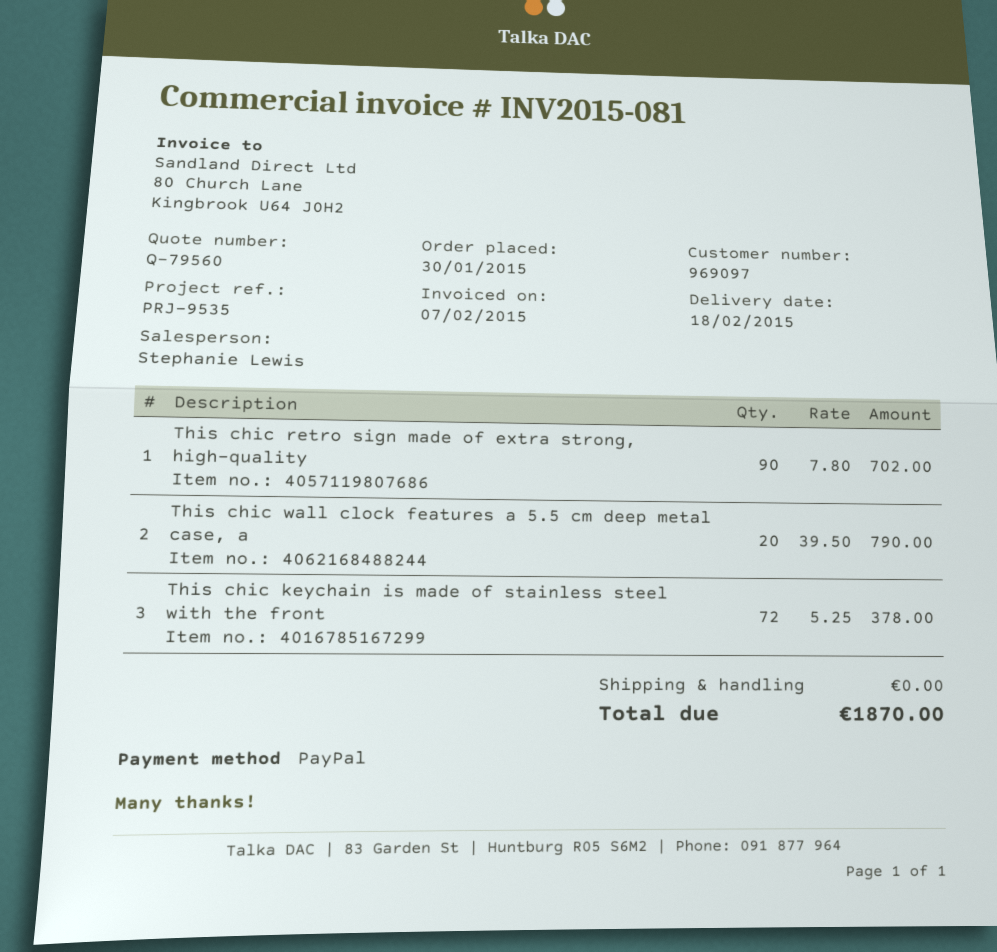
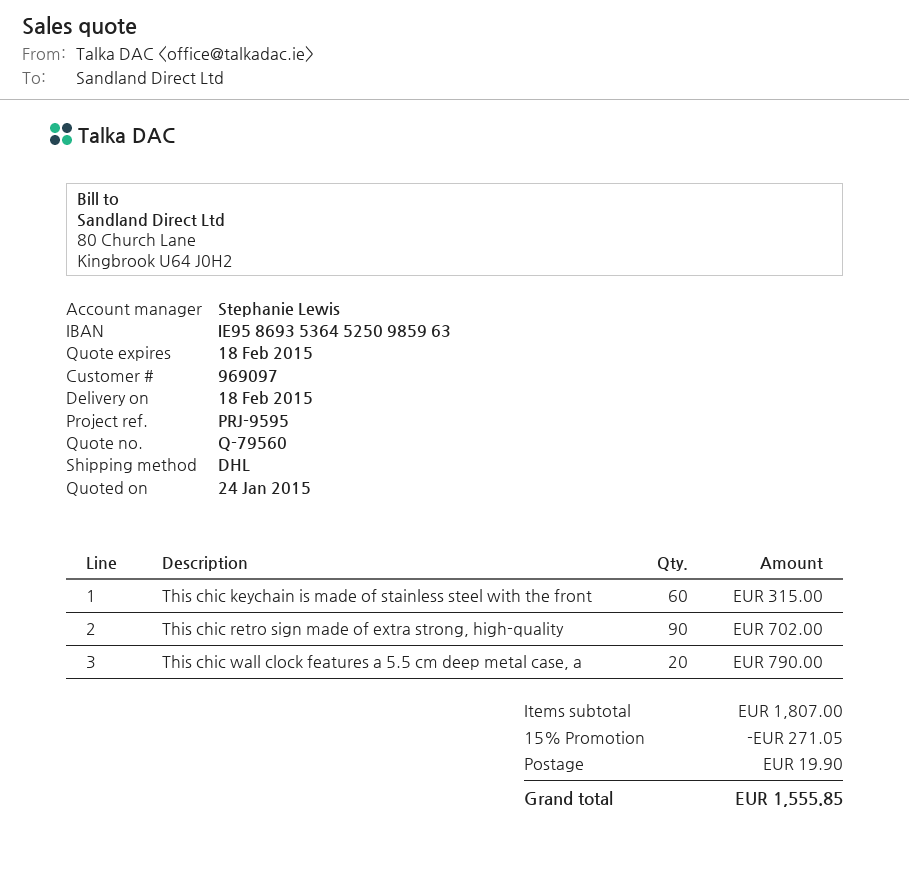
reference: PRJ-9535 -> PRJ-9595
This chic keychain is made of stainless steel with the front: 72 for 378.00 -> 60 for 315.00
discount: none -> 15% = 271.05
shipping: 0.00 -> 19.90
total: 1870.00 -> 1555.85

